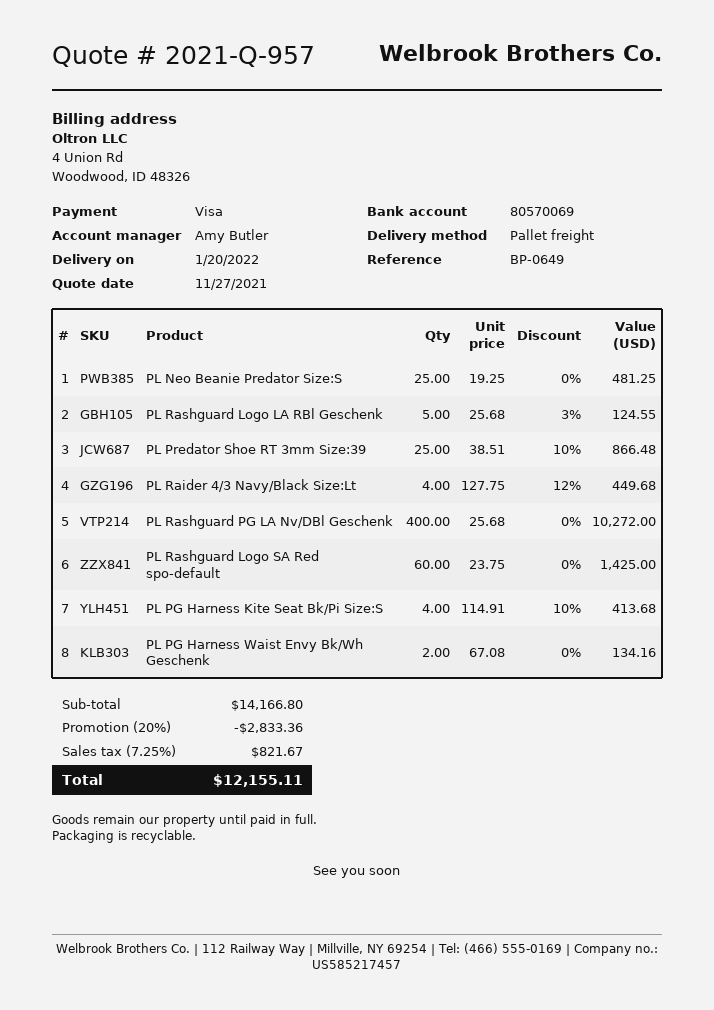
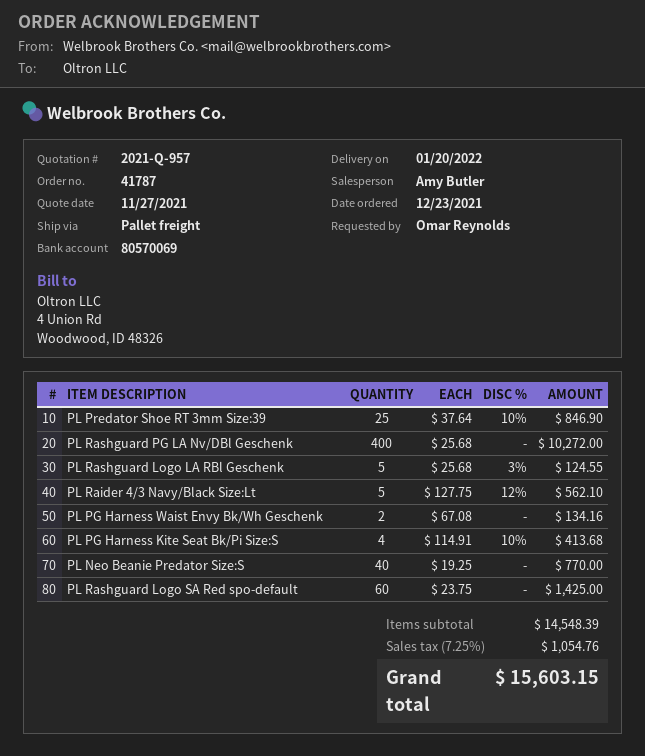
PL Neo Beanie Predator Size:S: 25 x 19.25 = 481.25 -> 40 x 19.25 = 770.00
PL Predator Shoe RT 3mm Size:39: 25 x 38.51 - 10% = 866.48 -> 25 x 37.64 - 10% = 846.90
PL Raider 4/3 Navy/Black Size:Lt: 4 x 127.75 - 12% = 449.68 -> 5 x 127.75 - 12% = 562.10
subtotal: 14166.80 -> 14548.39
discount: 20% = 2833.36 -> none
tax: 7.25% = 821.67 -> 7.25% = 1054.76
total: 12155.11 -> 15603.15

